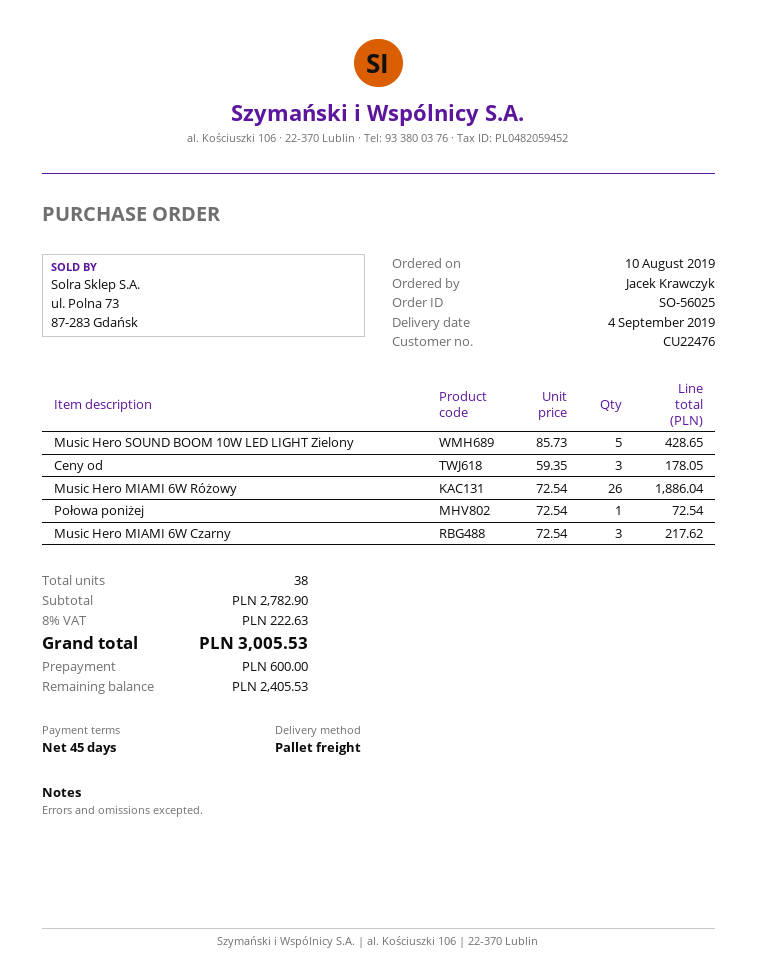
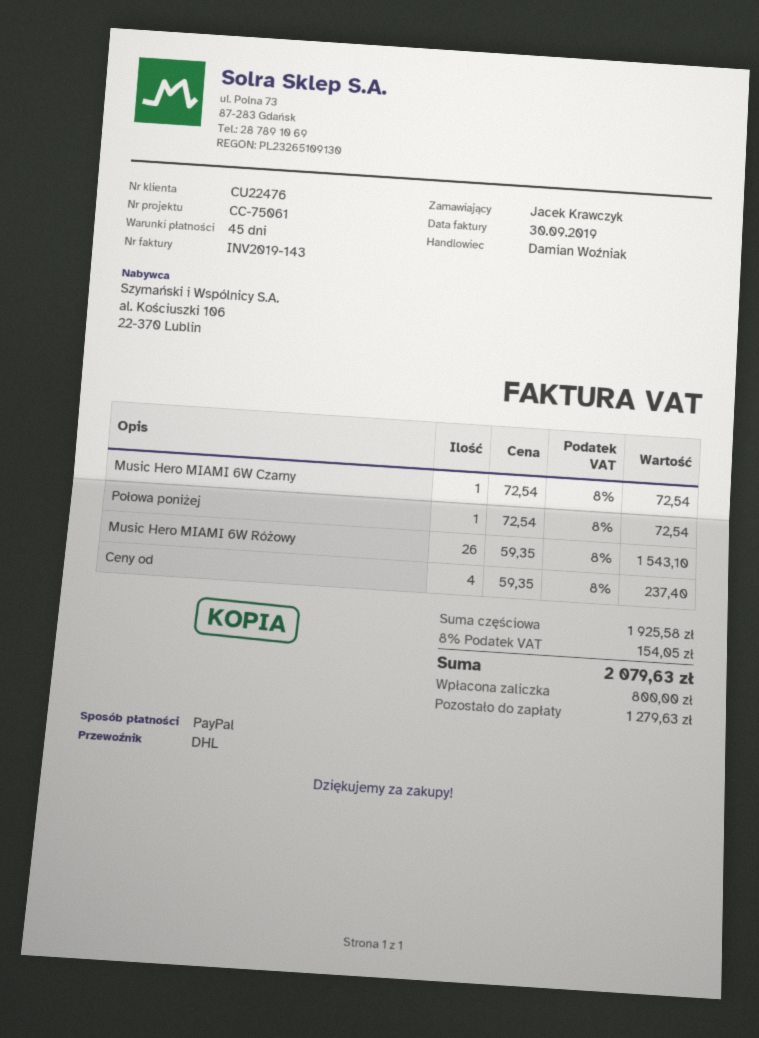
shipping method: pallet freight -> DHL
Music Hero SOUND BOOM 10W LED LIGHT Zielony: 5 x 85.73 = 428.65 -> none
Ceny od: 3 x 59.35 = 178.05 -> 4 x 59.35 = 237.40
Music Hero MIAMI 6W Różowy: 26 x 72.54 = 1886.04 -> 26 x 59.35 = 1543.10
Music Hero MIAMI 6W Czarny: 3 x 72.54 = 217.62 -> 1 x 72.54 = 72.54
subtotal: 2782.90 -> 1925.58
tax: 8% = 222.63 -> 8% = 154.05
total: 3005.53 -> 2079.63
deposit: 600.00 -> 800.00
balance: 2405.53 -> 1279.63

